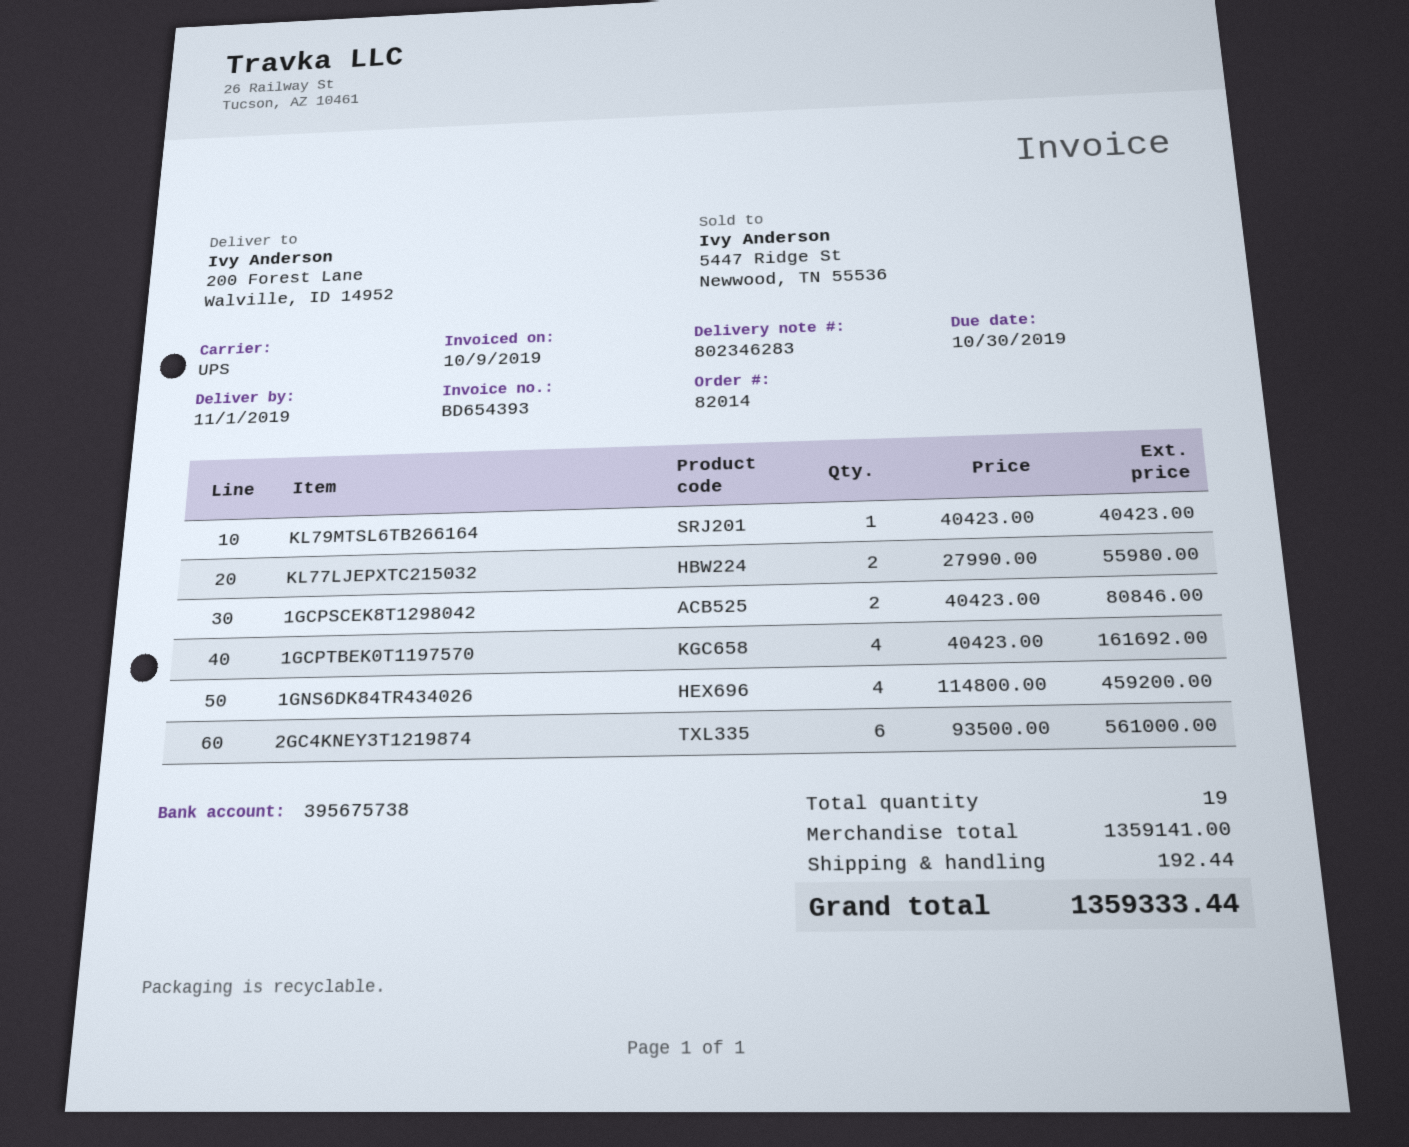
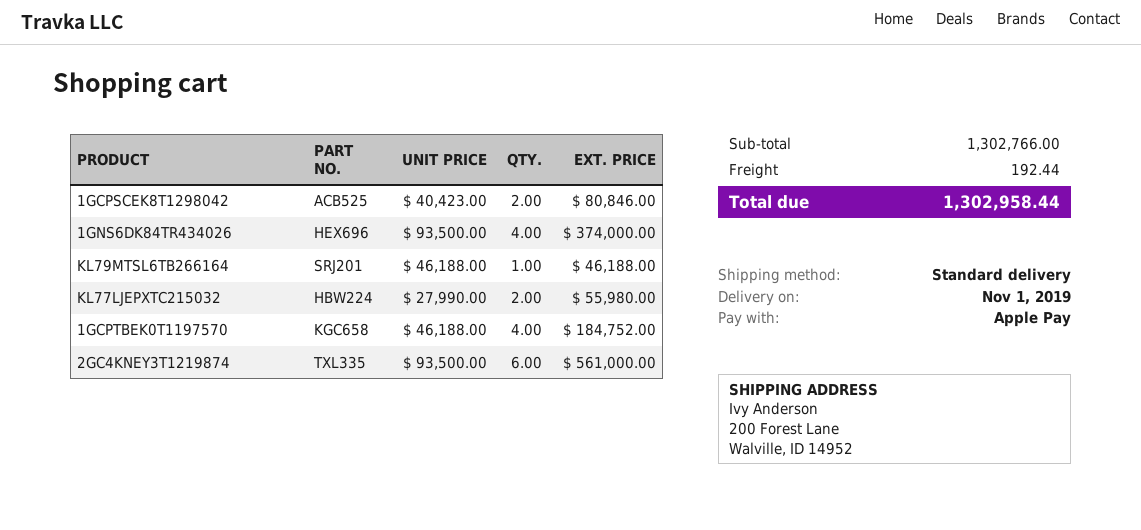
shipping method: UPS -> standard
KL79MTSL6TB266164: 1 x 40423.00 = 40423.00 -> 1 x 46188.00 = 46188.00
1GCPTBEK0T1197570: 4 x 40423.00 = 161692.00 -> 4 x 46188.00 = 184752.00
1GNS6DK84TR434026: 4 x 114800.00 = 459200.00 -> 4 x 93500.00 = 374000.00
subtotal: 1359141.00 -> 1302766.00
total: 1359333.44 -> 1302958.44

